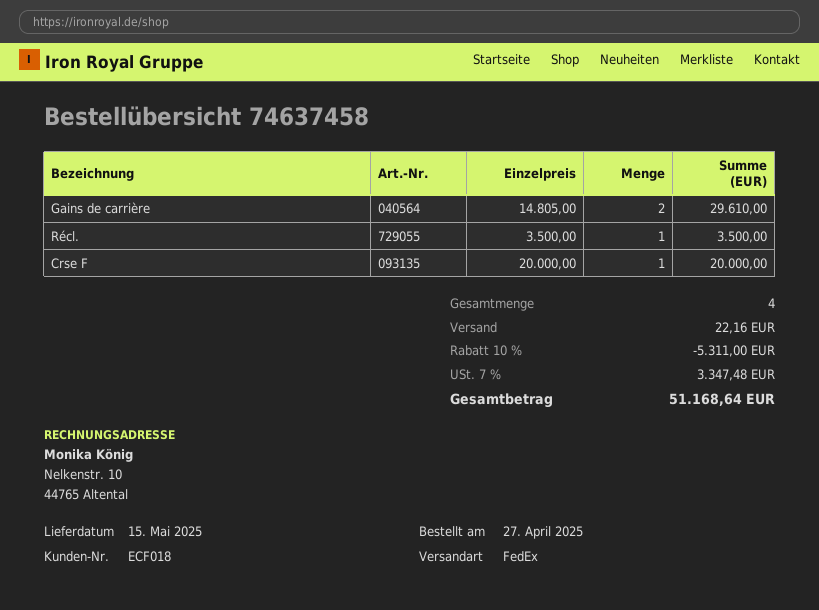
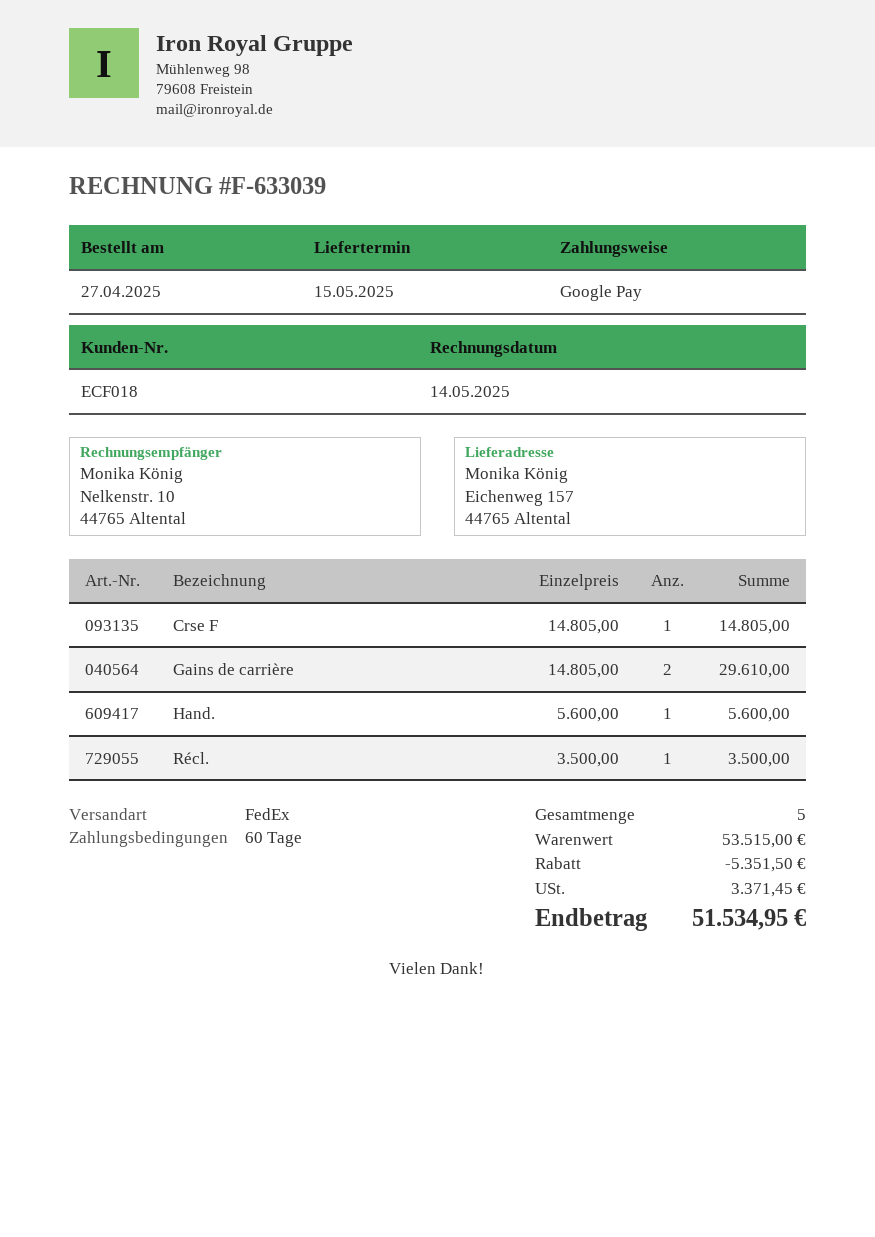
Crse F: 1 x 20000.00 = 20000.00 -> 1 x 14805.00 = 14805.00
Hand.: none -> 1 x 5600.00 = 5600.00
total quantity: 4 -> 5
discount: 5311.00 -> 5351.50
shipping: 22.16 -> none
tax: 3347.48 -> 3371.45
total: 51168.64 -> 51534.95

